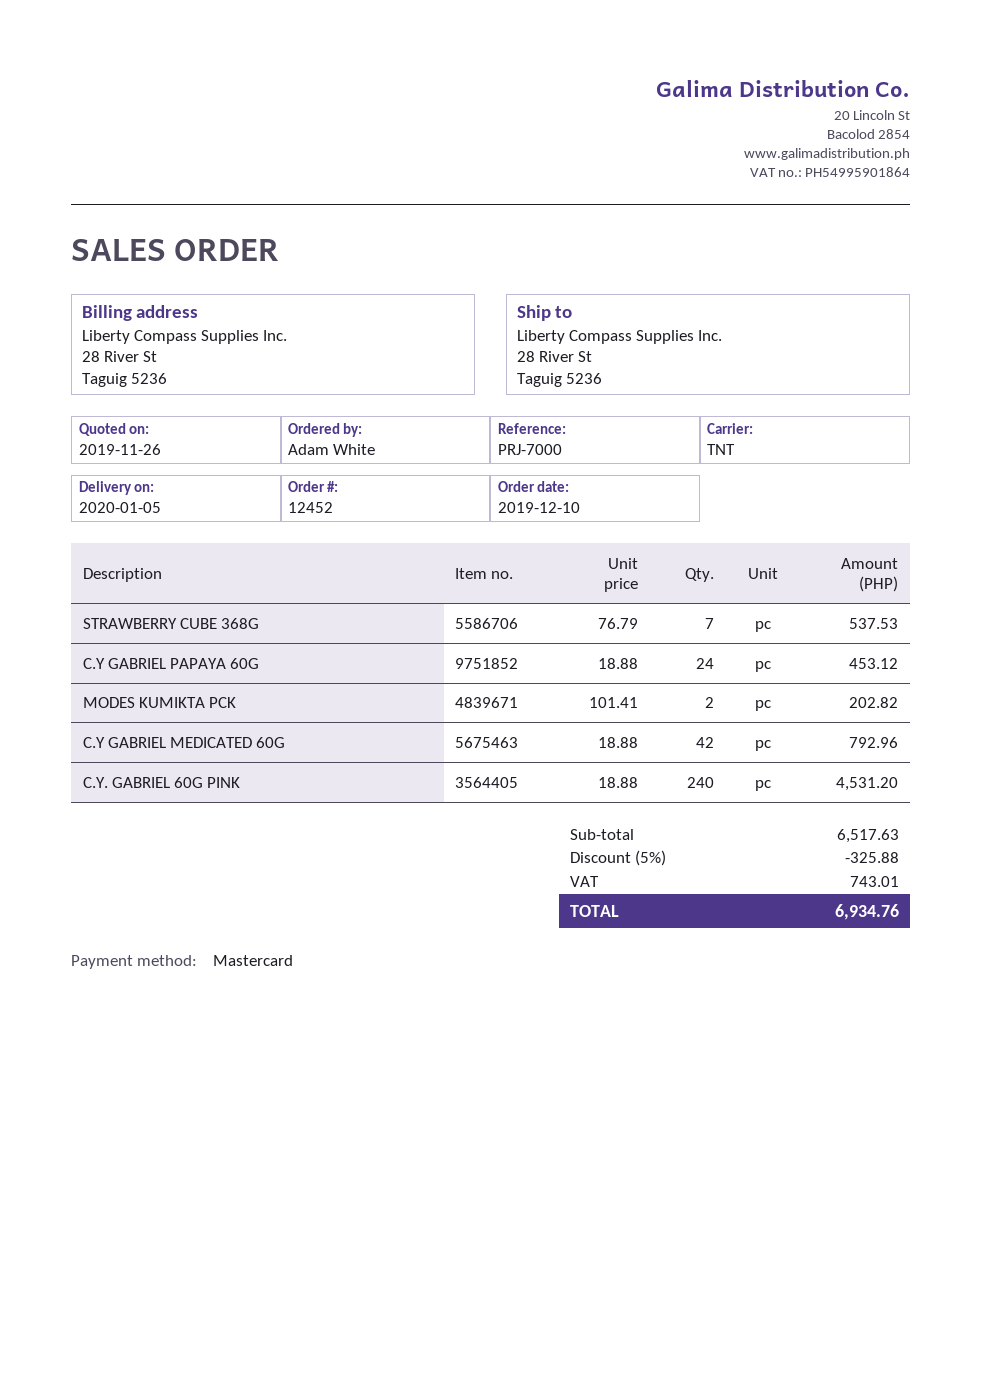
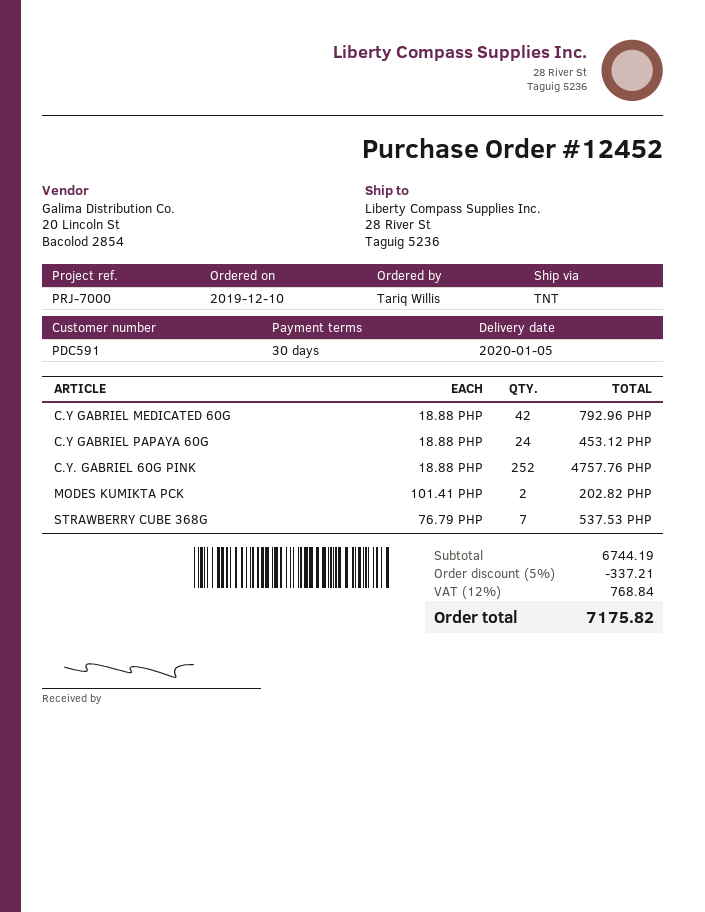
ordered by: Adam White -> Tariq Willis
C.Y. GABRIEL 60G PINK: 240 x 18.88 = 4531.20 -> 252 x 18.88 = 4757.76
subtotal: 6517.63 -> 6744.19
discount: 5% = 325.88 -> 5% = 337.21
tax: 743.01 -> 768.84
total: 6934.76 -> 7175.82

